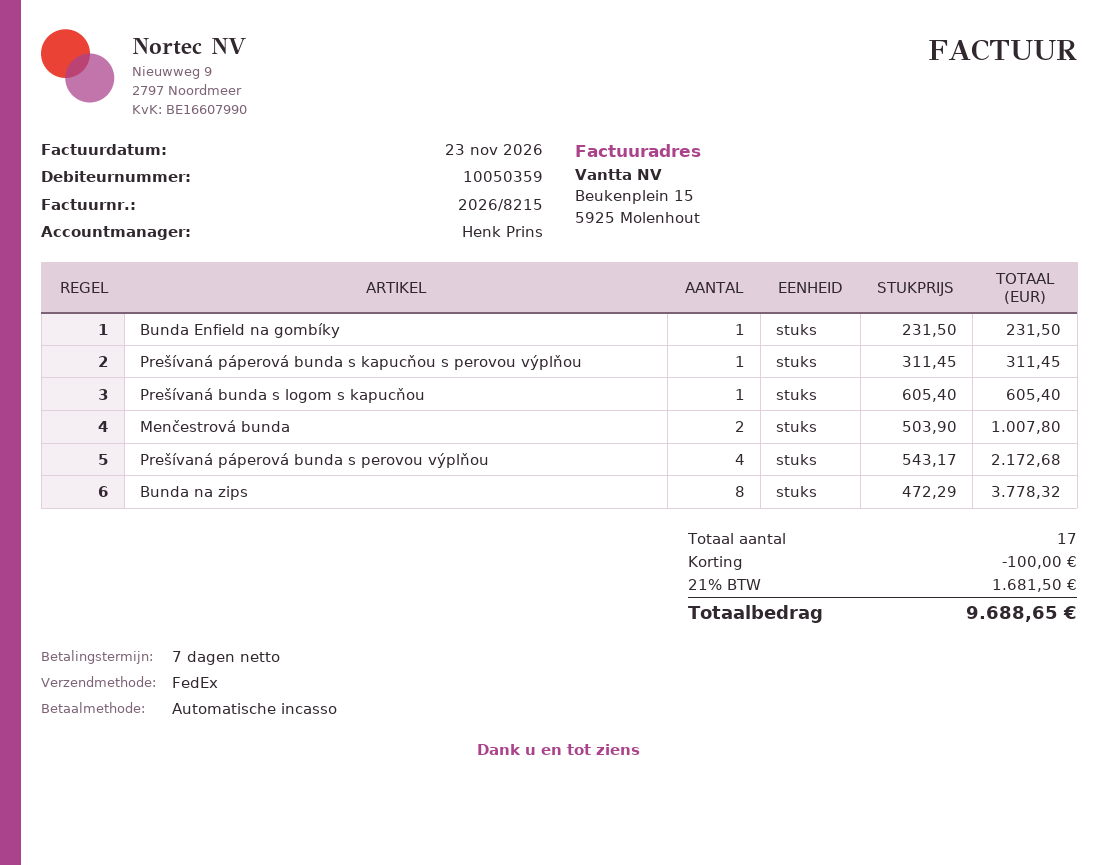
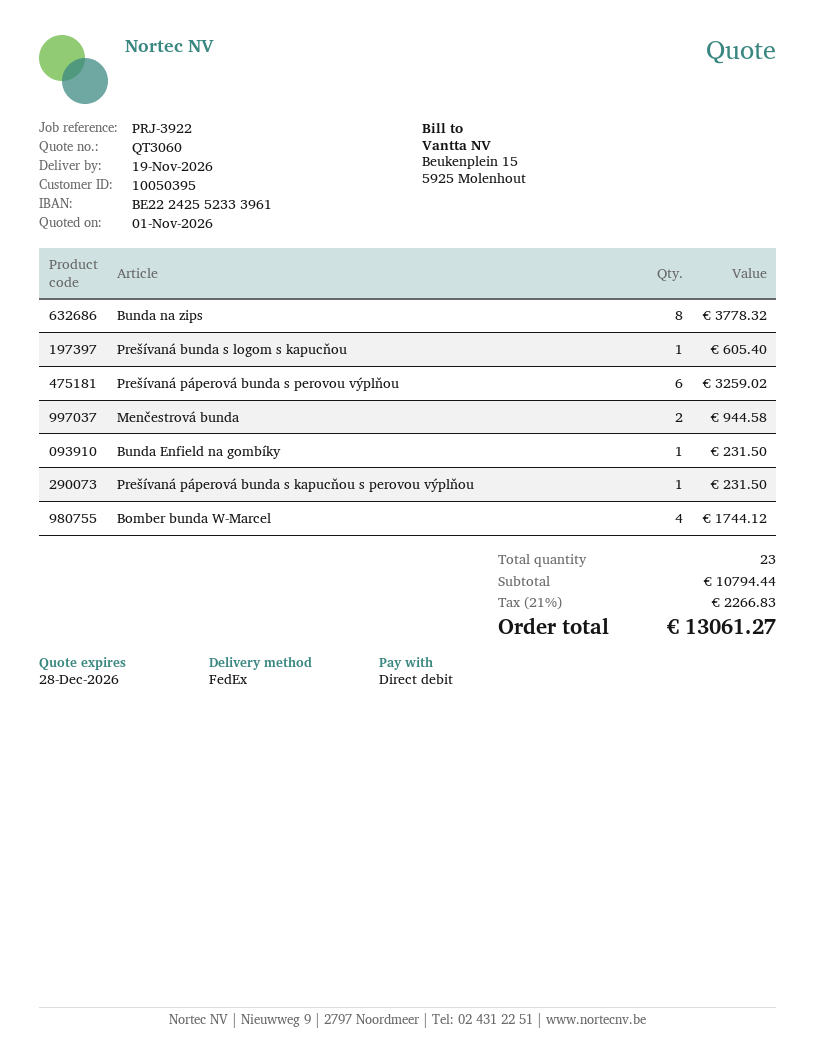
customer number: 10050359 -> 10050395
Prešívaná páperová bunda s kapucňou s perovou výplňou: 1 for 311.45 -> 1 for 231.50
Menčestrová bunda: 2 for 1007.80 -> 2 for 944.58
Prešívaná páperová bunda s perovou výplňou: 4 for 2172.68 -> 6 for 3259.02
Bomber bunda W-Marcel: none -> 4 for 1744.12
total quantity: 17 -> 23
discount: 100.00 -> none
tax: 21% = 1681.50 -> 21% = 2266.83
total: 9688.65 -> 13061.27

